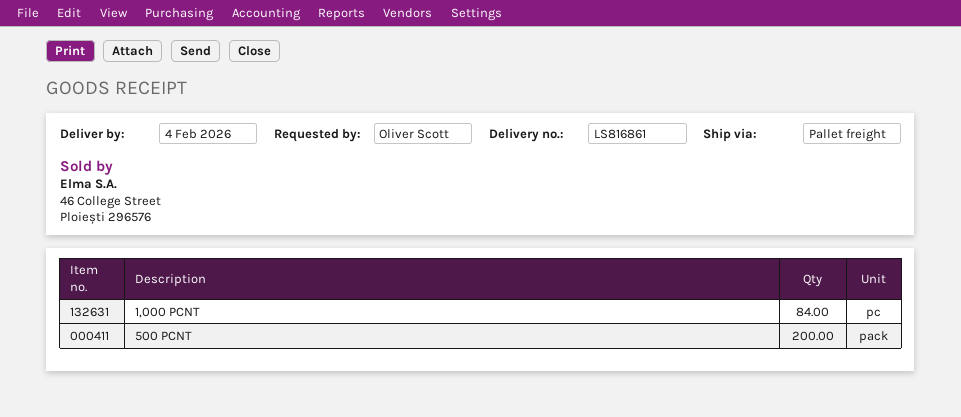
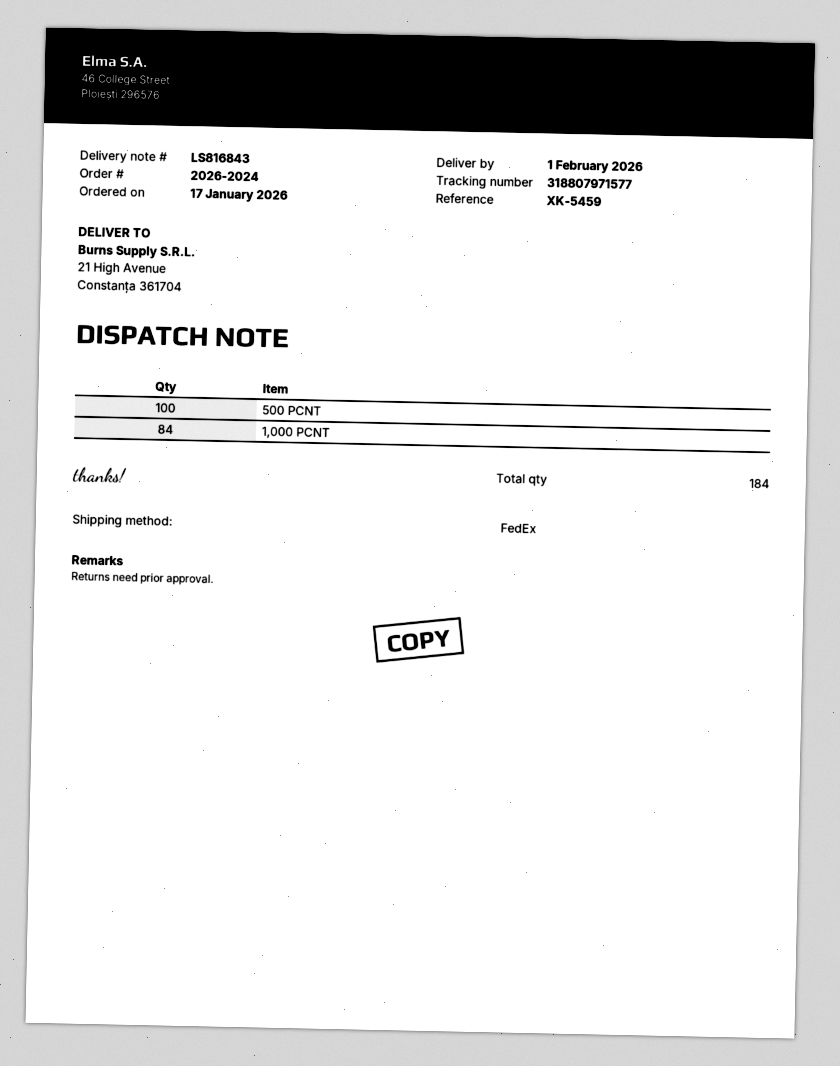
delivery note number: LS816861 -> LS816843
delivery date: 2026-02-04 -> 2026-02-01
shipping method: pallet freight -> FedEx
500 PCNT: 200 -> 100

